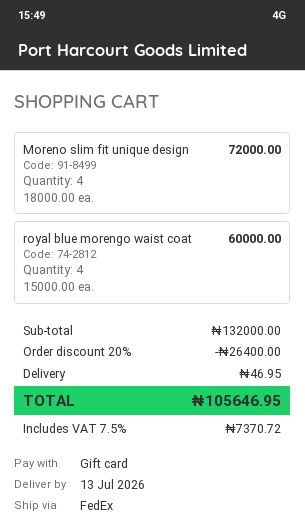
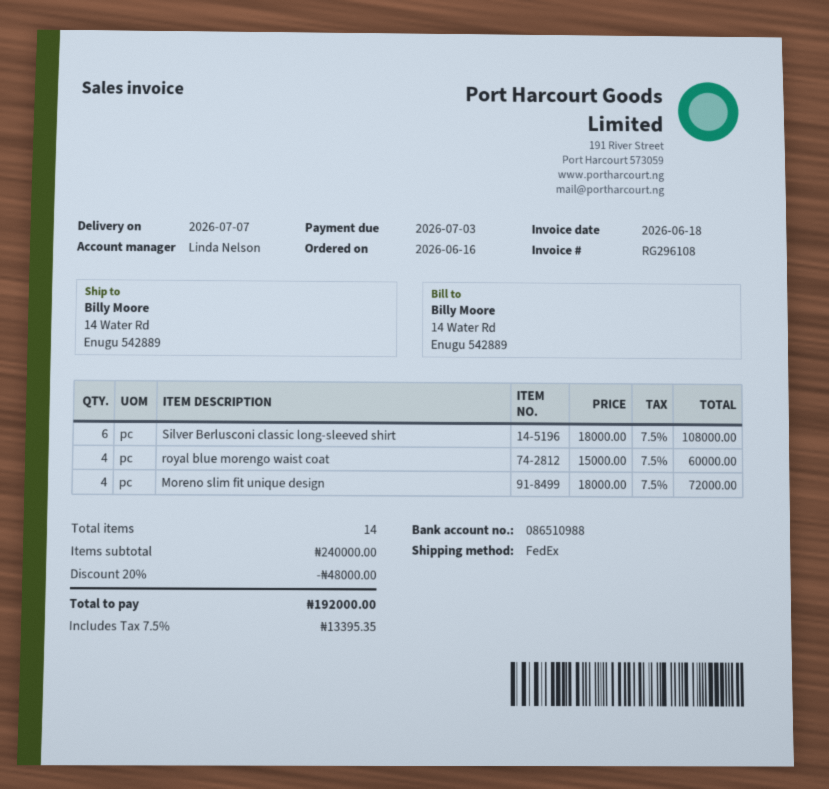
delivery date: 2026-07-13 -> 2026-07-07
Silver Berlusconi classic long-sleeved shirt: none -> 6 x 18000.00 = 108000.00
subtotal: 132000.00 -> 240000.00
discount: 20% = 26400.00 -> 20% = 48000.00
shipping: 46.95 -> none
tax: 7.5% = 7370.72 -> 7.5% = 13395.35
total: 105646.95 -> 192000.00

